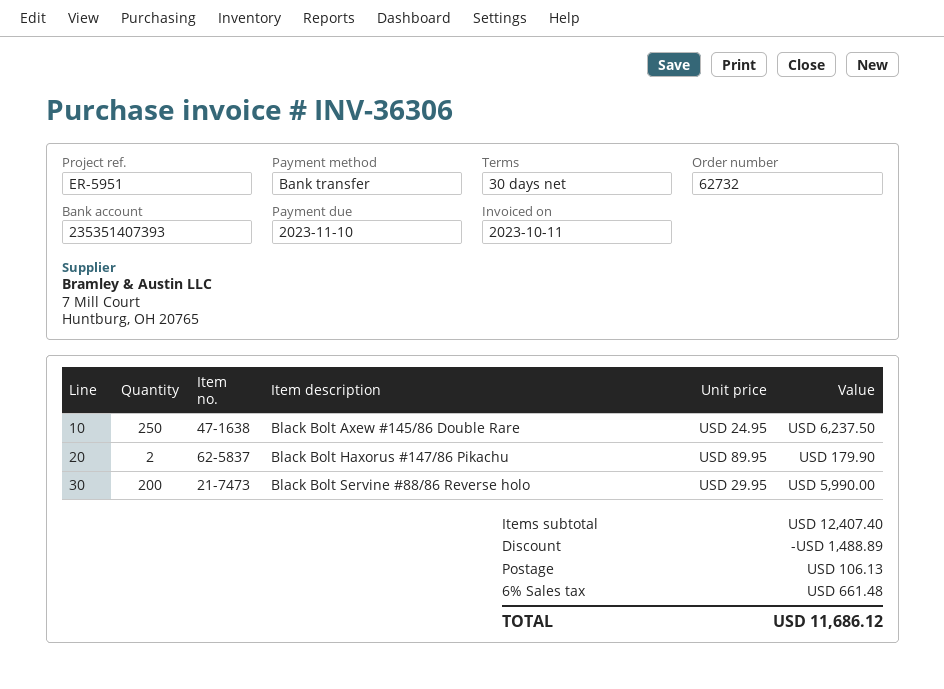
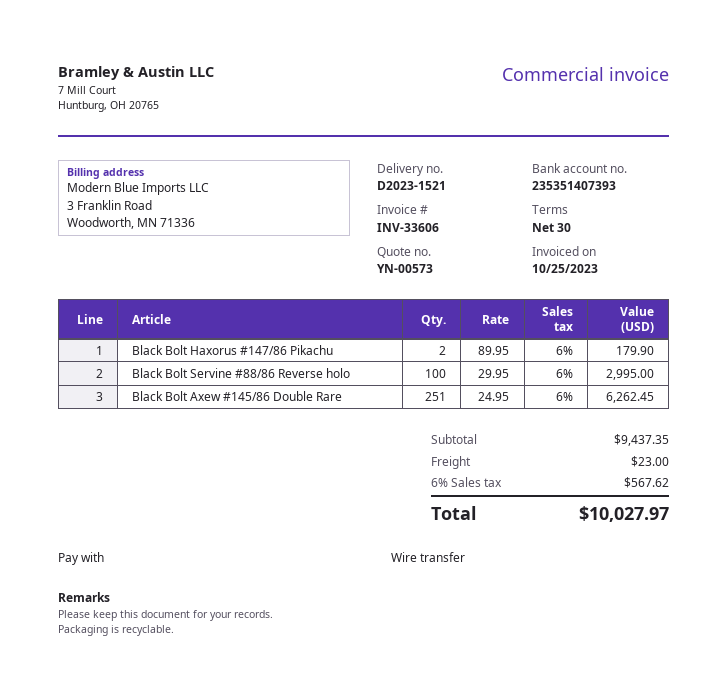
invoice number: INV-36306 -> INV-33606
invoice date: 2023-10-11 -> 2023-10-25
Black Bolt Axew #145/86 Double Rare: 250 x 24.95 = 6237.50 -> 251 x 24.95 = 6262.45
Black Bolt Servine #88/86 Reverse holo: 200 x 29.95 = 5990.00 -> 100 x 29.95 = 2995.00
subtotal: 12407.40 -> 9437.35
discount: 1488.89 -> none
shipping: 106.13 -> 23.00
tax: 6% = 661.48 -> 6% = 567.62
total: 11686.12 -> 10027.97

